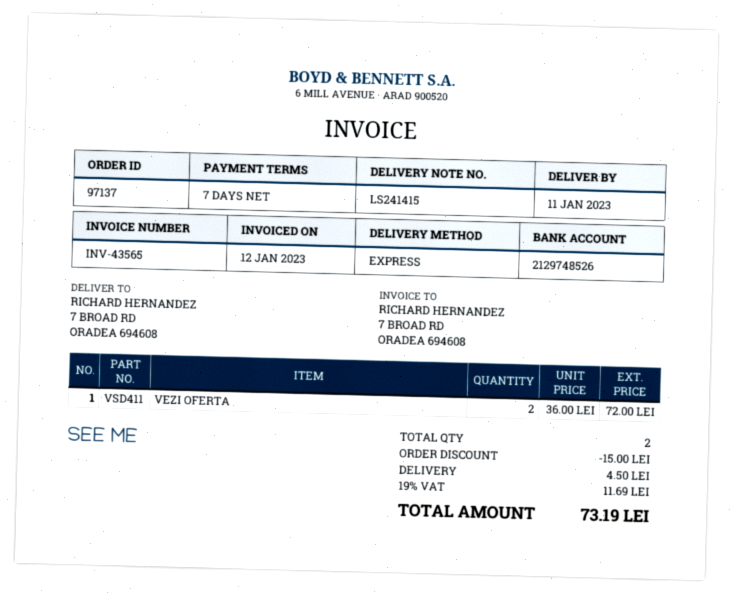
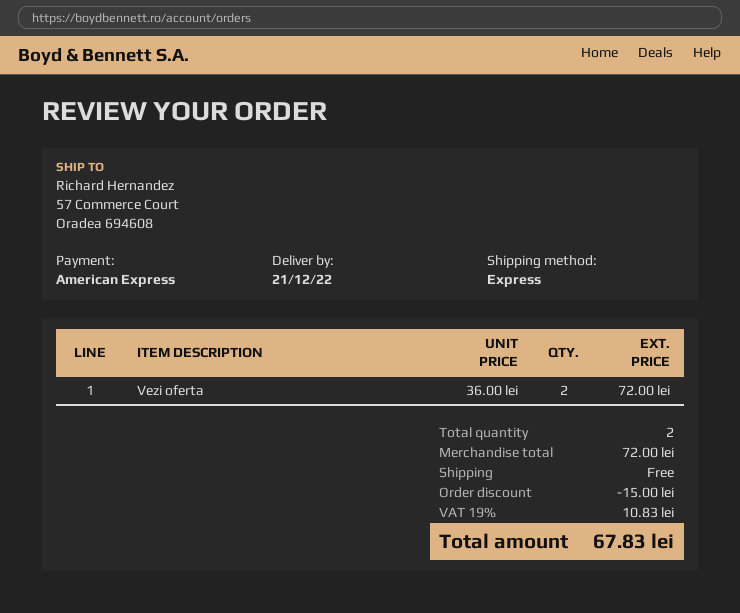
delivery date: 2023-01-11 -> 2022-12-21
ship to: 7 BROAD RD, ORADEA 694608 -> 57 Commerce Court, Oradea 694608
shipping: 4.50 -> 0.00
tax: 19% = 11.69 -> 19% = 10.83
total: 73.19 -> 67.83

